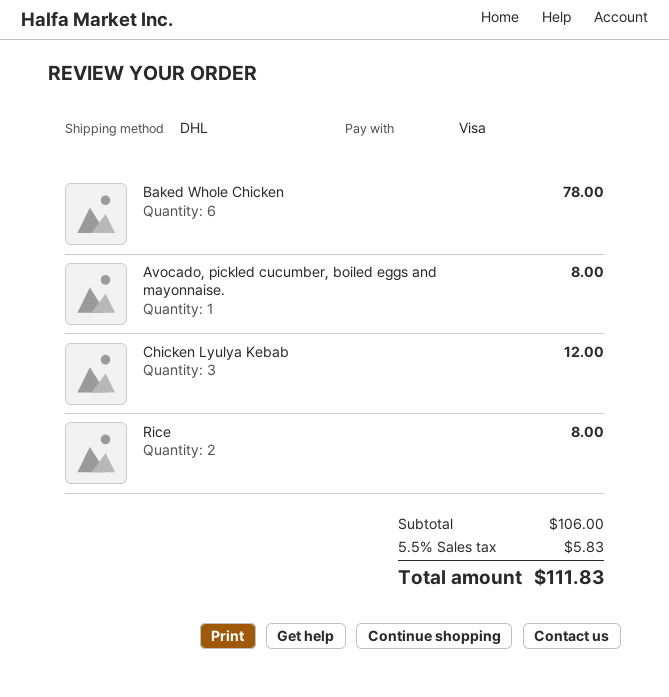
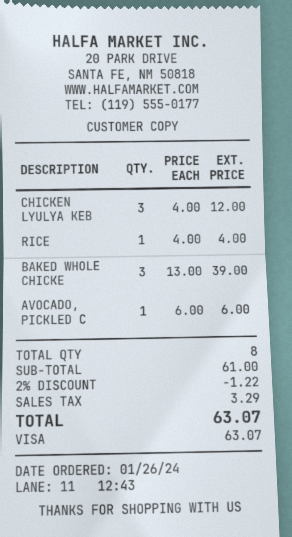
Baked Whole Chicken: 6 for 78.00 -> 3 for 39.00
Avocado, pickled cucumber, boiled eggs and mayonnaise.: 1 for 8.00 -> 1 for 6.00
Rice: 2 for 8.00 -> 1 for 4.00
subtotal: 106.00 -> 61.00
discount: none -> 2% = 1.22
tax: 5.83 -> 3.29
total: 111.83 -> 63.07

